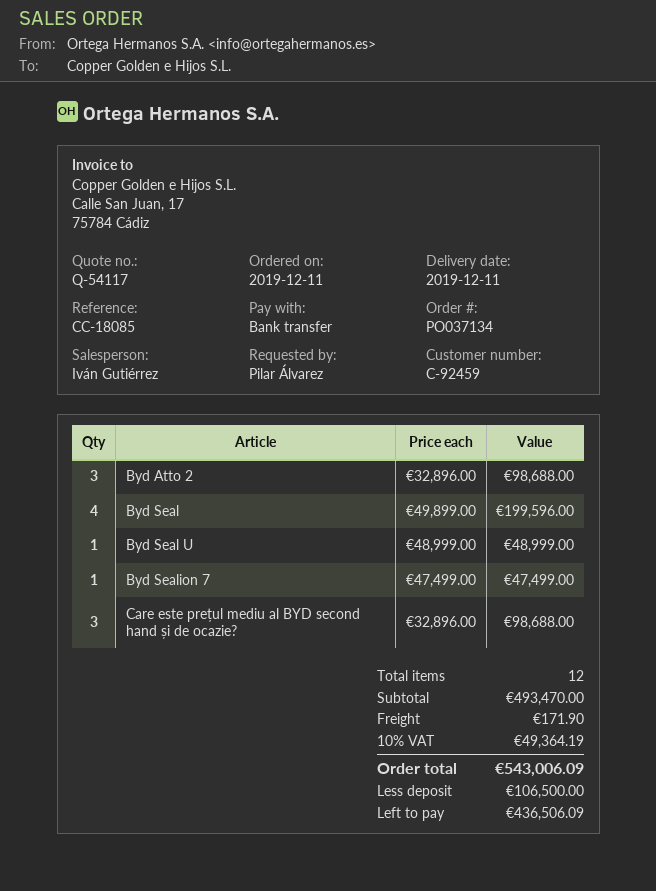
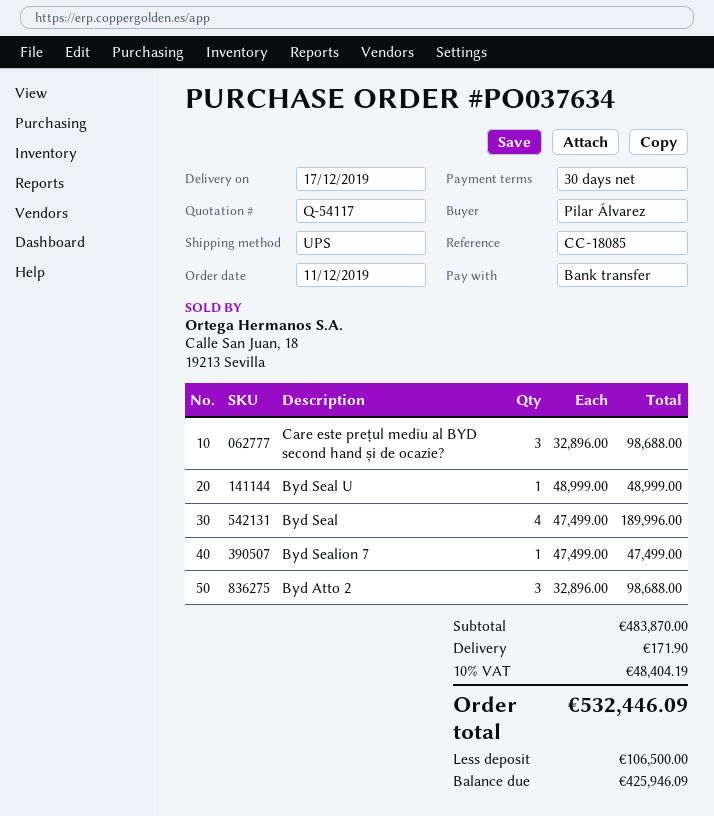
order number: PO037134 -> PO037634
delivery date: 2019-12-11 -> 2019-12-17
Byd Seal: 4 x 49899.00 = 199596.00 -> 4 x 47499.00 = 189996.00
subtotal: 493470.00 -> 483870.00
tax: 10% = 49364.19 -> 10% = 48404.19
total: 543006.09 -> 532446.09
balance: 436506.09 -> 425946.09

